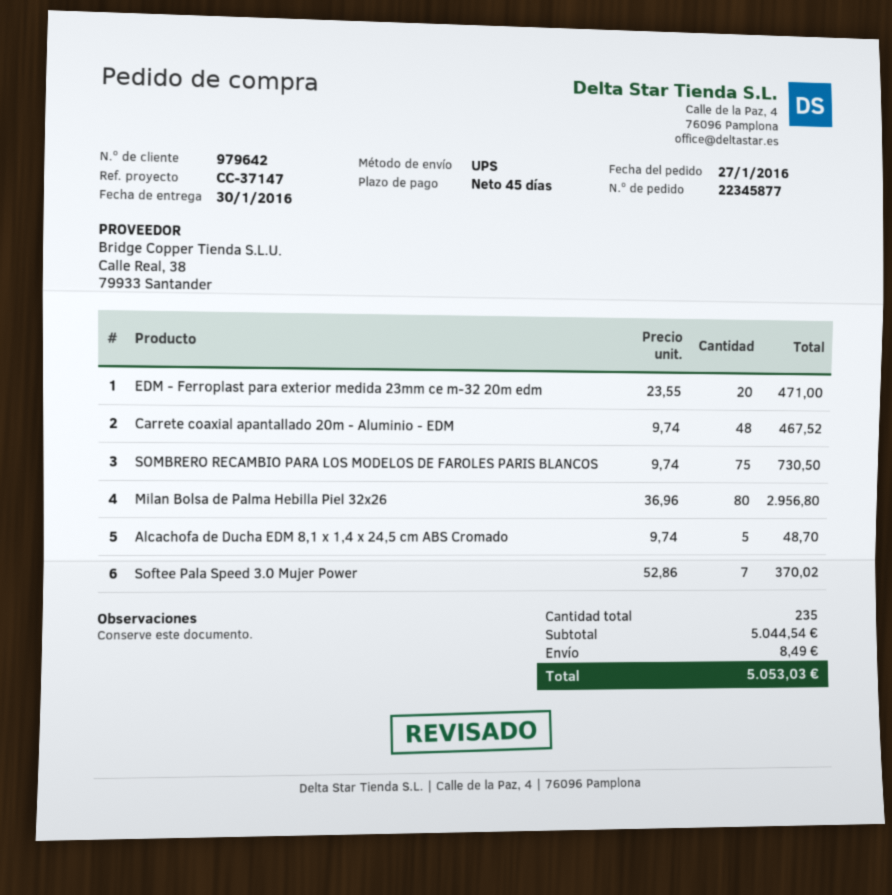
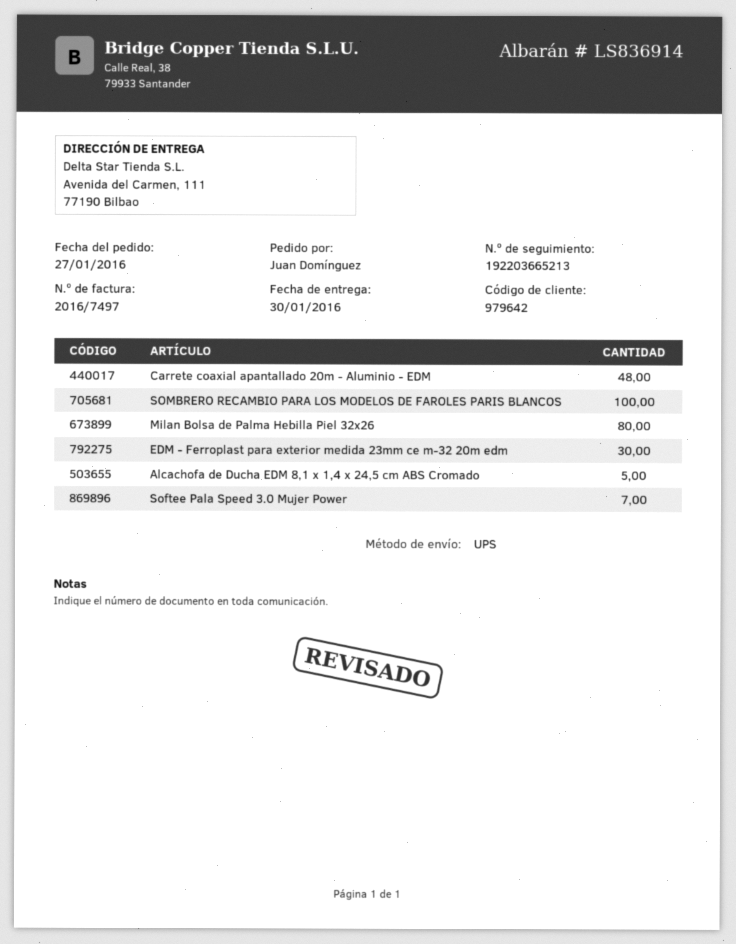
EDM - Ferroplast para exterior medida 23mm ce m-32 20m edm: 20 -> 30
SOMBRERO RECAMBIO PARA LOS MODELOS DE FAROLES PARIS BLANCOS: 75 -> 100

